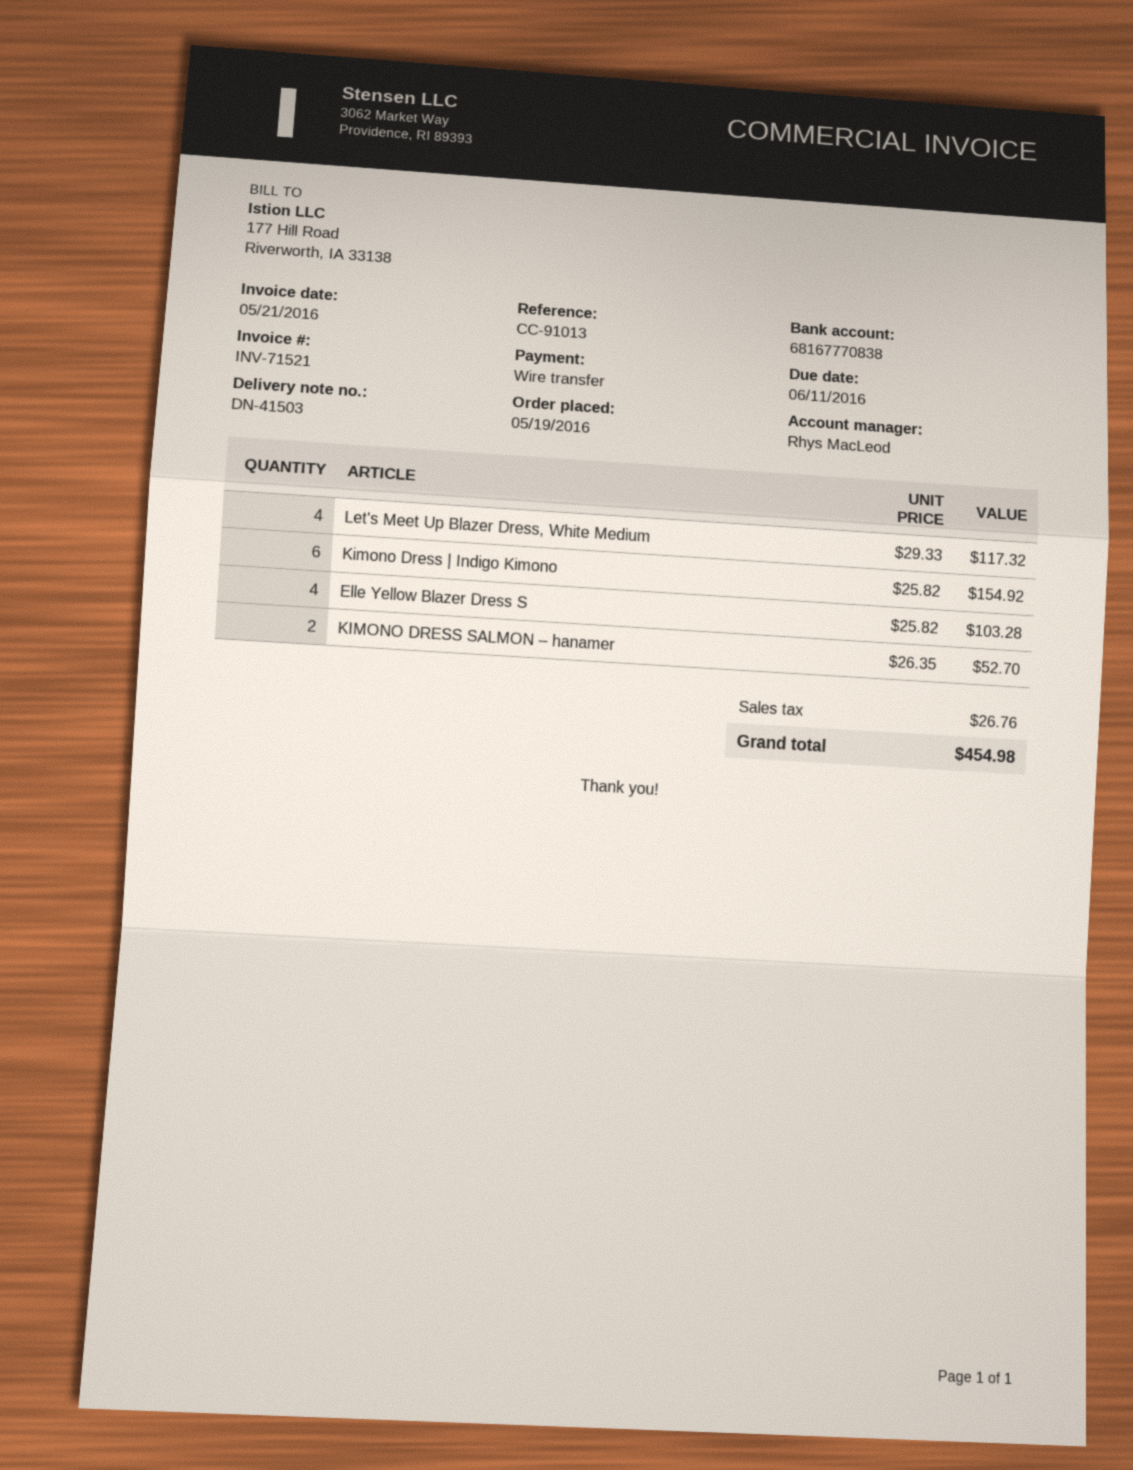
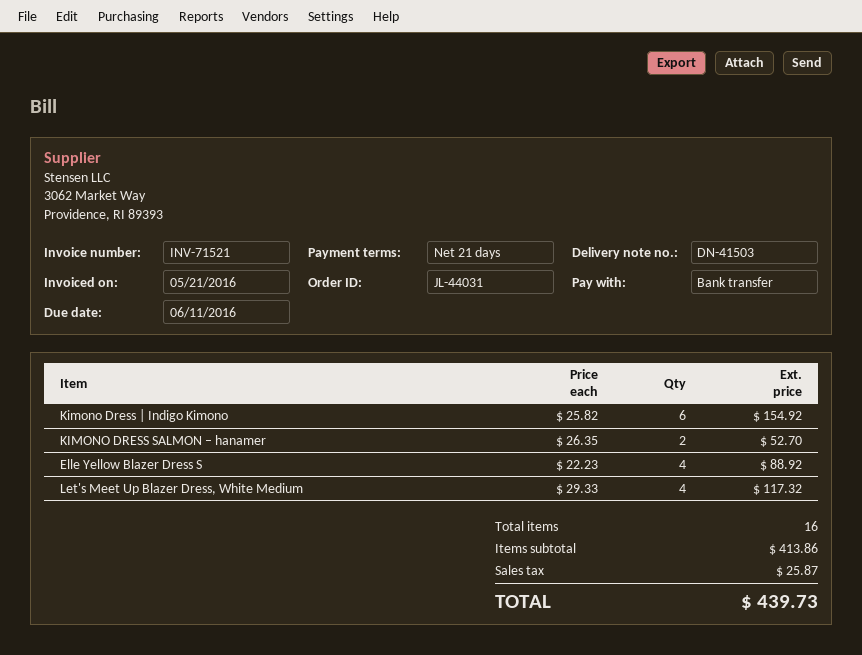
Elle Yellow Blazer Dress S: 4 x 25.82 = 103.28 -> 4 x 22.23 = 88.92
tax: 26.76 -> 25.87
total: 454.98 -> 439.73

